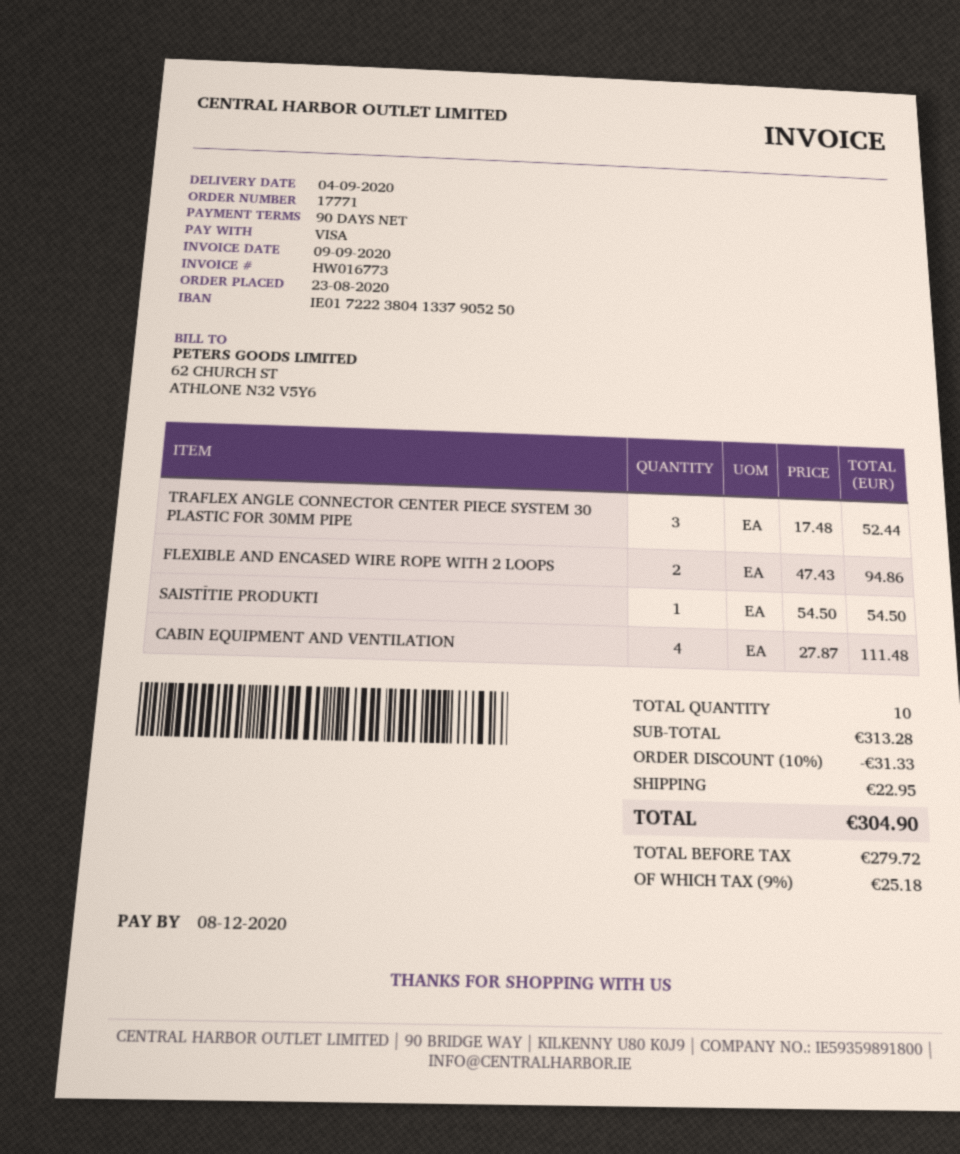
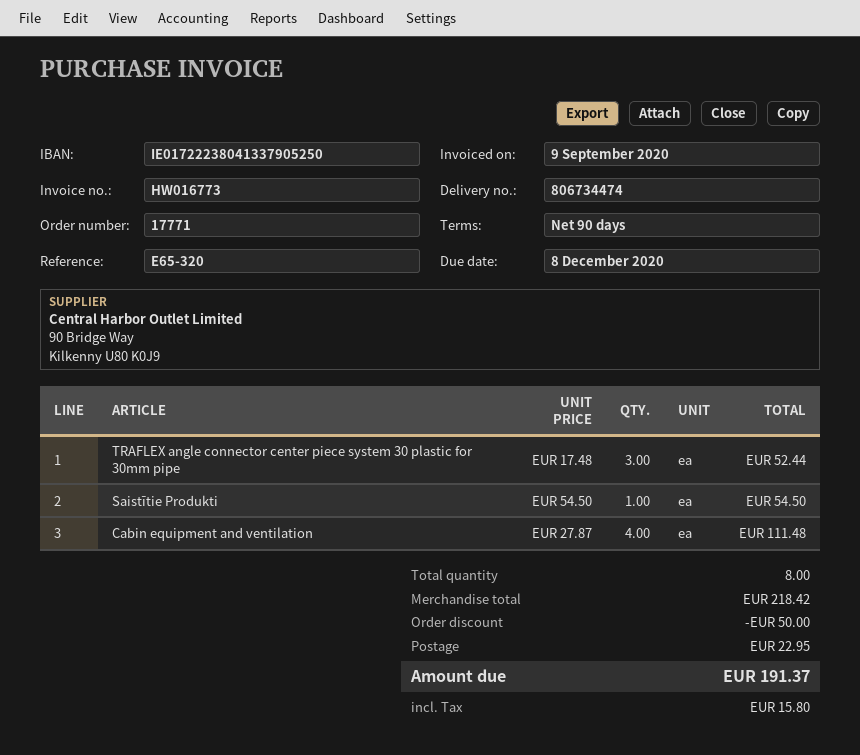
FLEXIBLE AND ENCASED WIRE ROPE WITH 2 LOOPS: 2 x 47.43 = 94.86 -> none
total quantity: 10 -> 8
subtotal: 313.28 -> 218.42
discount: 31.33 -> 50.00
tax: 25.18 -> 15.80
total: 304.90 -> 191.37

